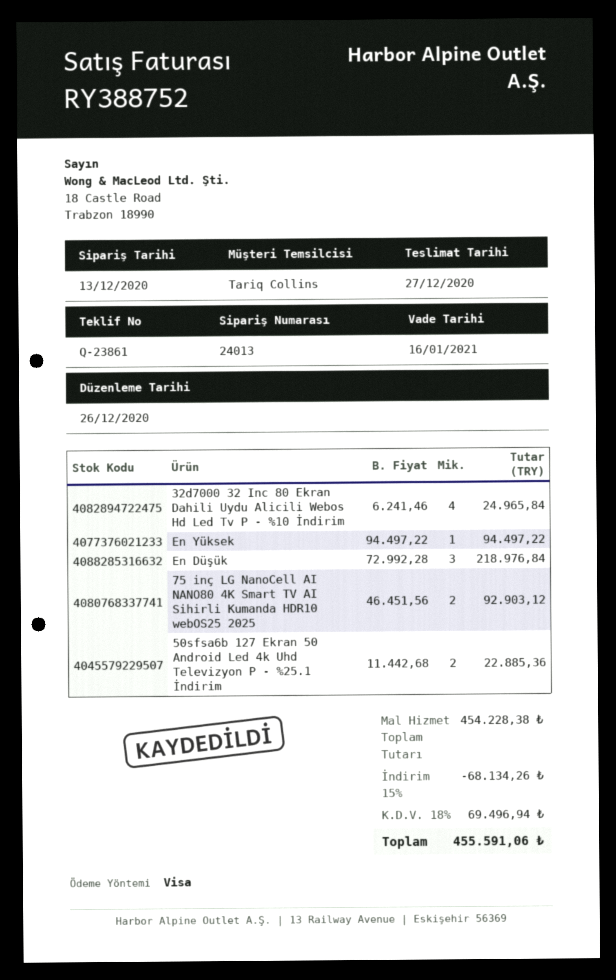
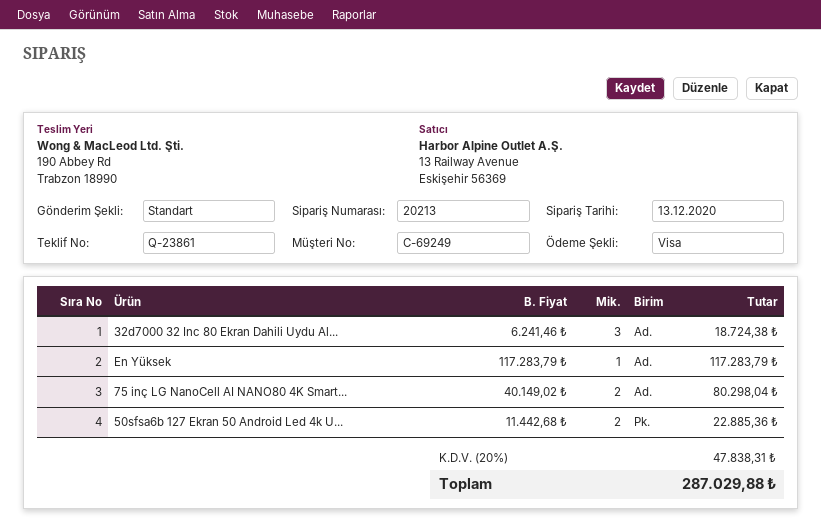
order number: 24013 -> 20213
32d7000 32 Inc 80 Ekran Dahili Uydu Alicili Webos Hd Led Tv P - %10 İndirim: 4 x 6241.46 = 24965.84 -> 3 x 6241.46 = 18724.38
En Yüksek: 1 x 94497.22 = 94497.22 -> 1 x 117283.79 = 117283.79
En Düşük: 3 x 72992.28 = 218976.84 -> none
75 inç LG NanoCell AI NANO80 4K Smart TV AI Sihirli Kumanda HDR10 webOS25 2025: 2 x 46451.56 = 92903.12 -> 2 x 40149.02 = 80298.04
discount: 15% = 68134.26 -> none
tax: 18% = 69496.94 -> 20% = 47838.31
total: 455591.06 -> 287029.88

